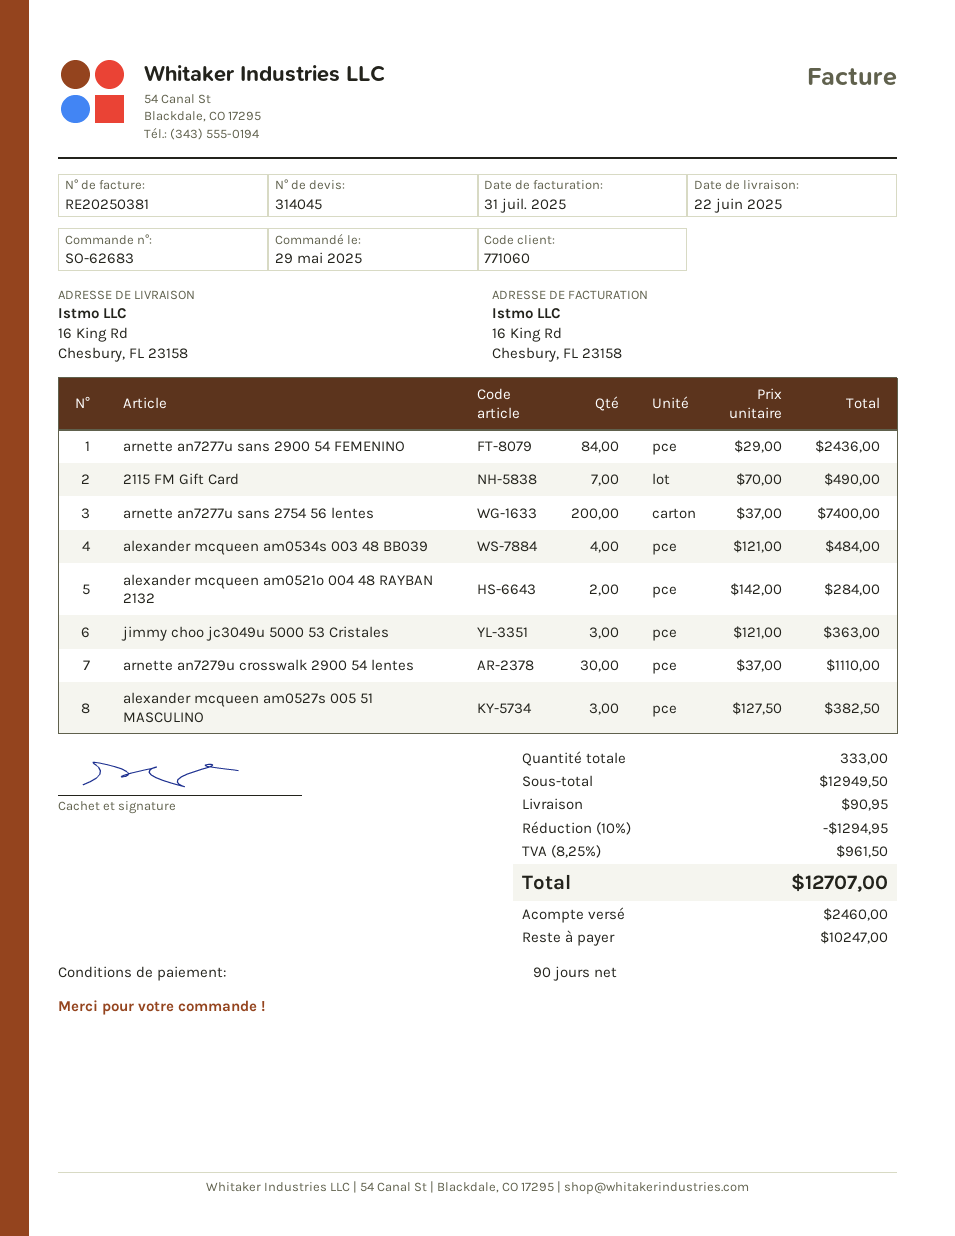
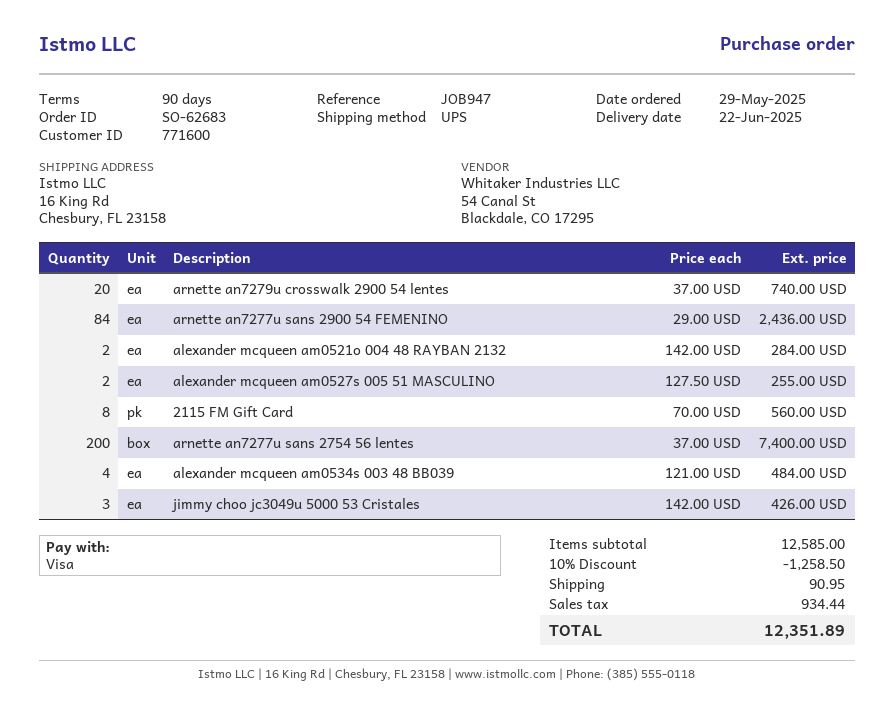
customer number: 771060 -> 771600
2115 FM Gift Card: 7 x 70.00 = 490.00 -> 8 x 70.00 = 560.00
jimmy choo jc3049u 5000 53 Cristales: 3 x 121.00 = 363.00 -> 3 x 142.00 = 426.00
arnette an7279u crosswalk 2900 54 lentes: 30 x 37.00 = 1110.00 -> 20 x 37.00 = 740.00
alexander mcqueen am0527s 005 51 MASCULINO: 3 x 127.50 = 382.50 -> 2 x 127.50 = 255.00
subtotal: 12949.50 -> 12585.00
discount: 10% = 1294.95 -> 10% = 1258.50
tax: 961.50 -> 934.44
total: 12707.00 -> 12351.89

